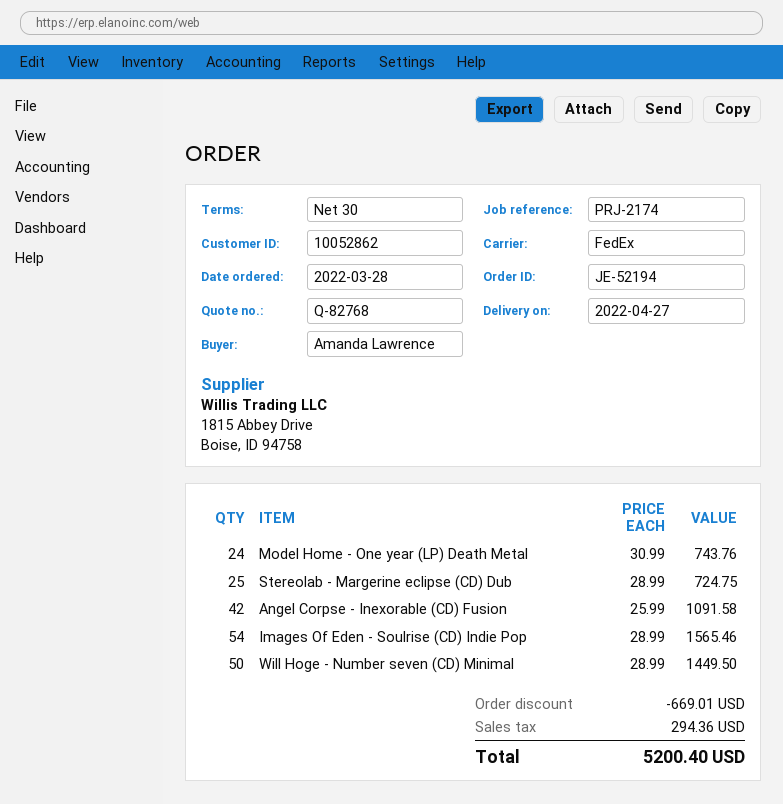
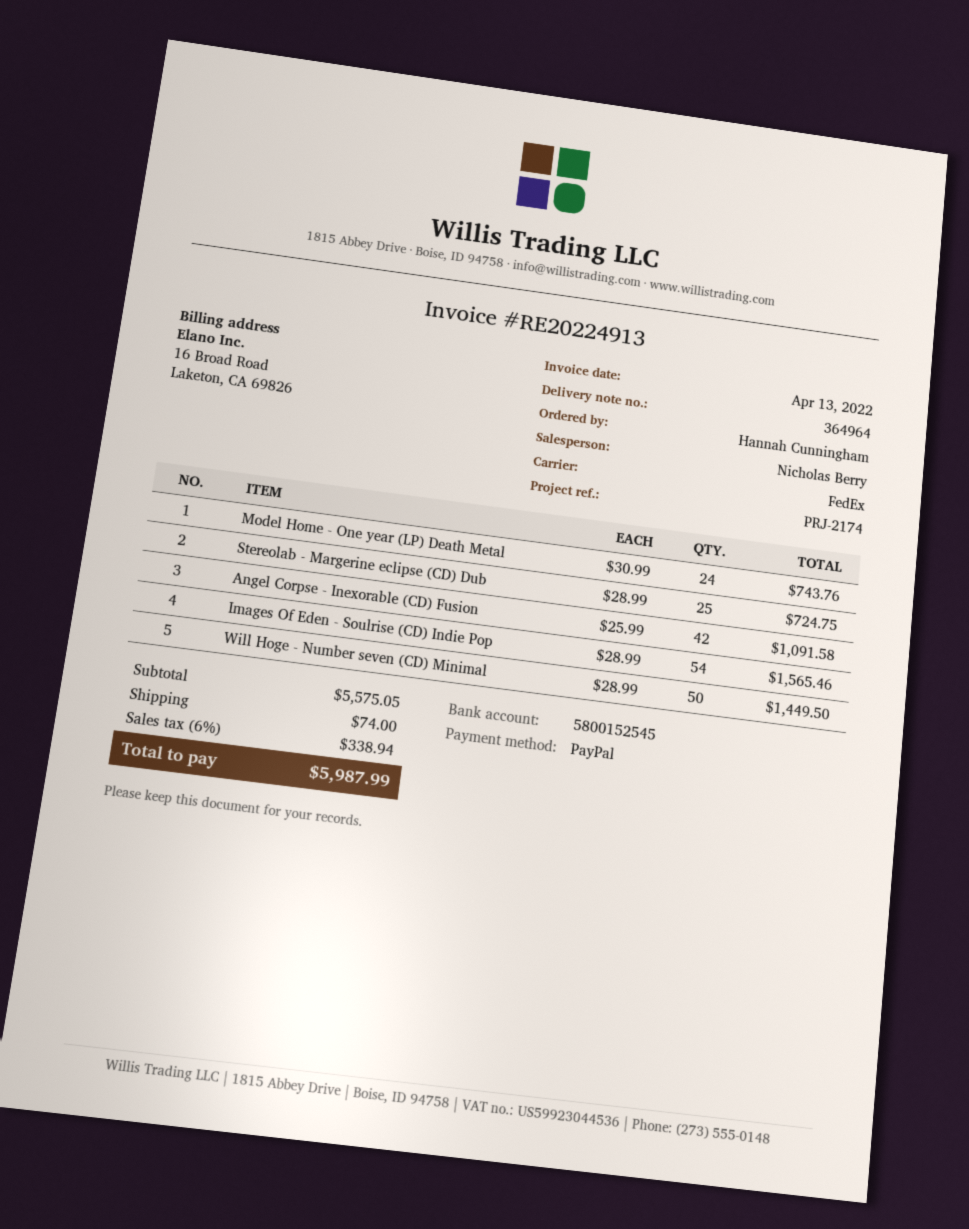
ordered by: Amanda Lawrence -> Hannah Cunningham
discount: 669.01 -> none
shipping: none -> 74.00
tax: 294.36 -> 338.94
total: 5200.40 -> 5987.99

